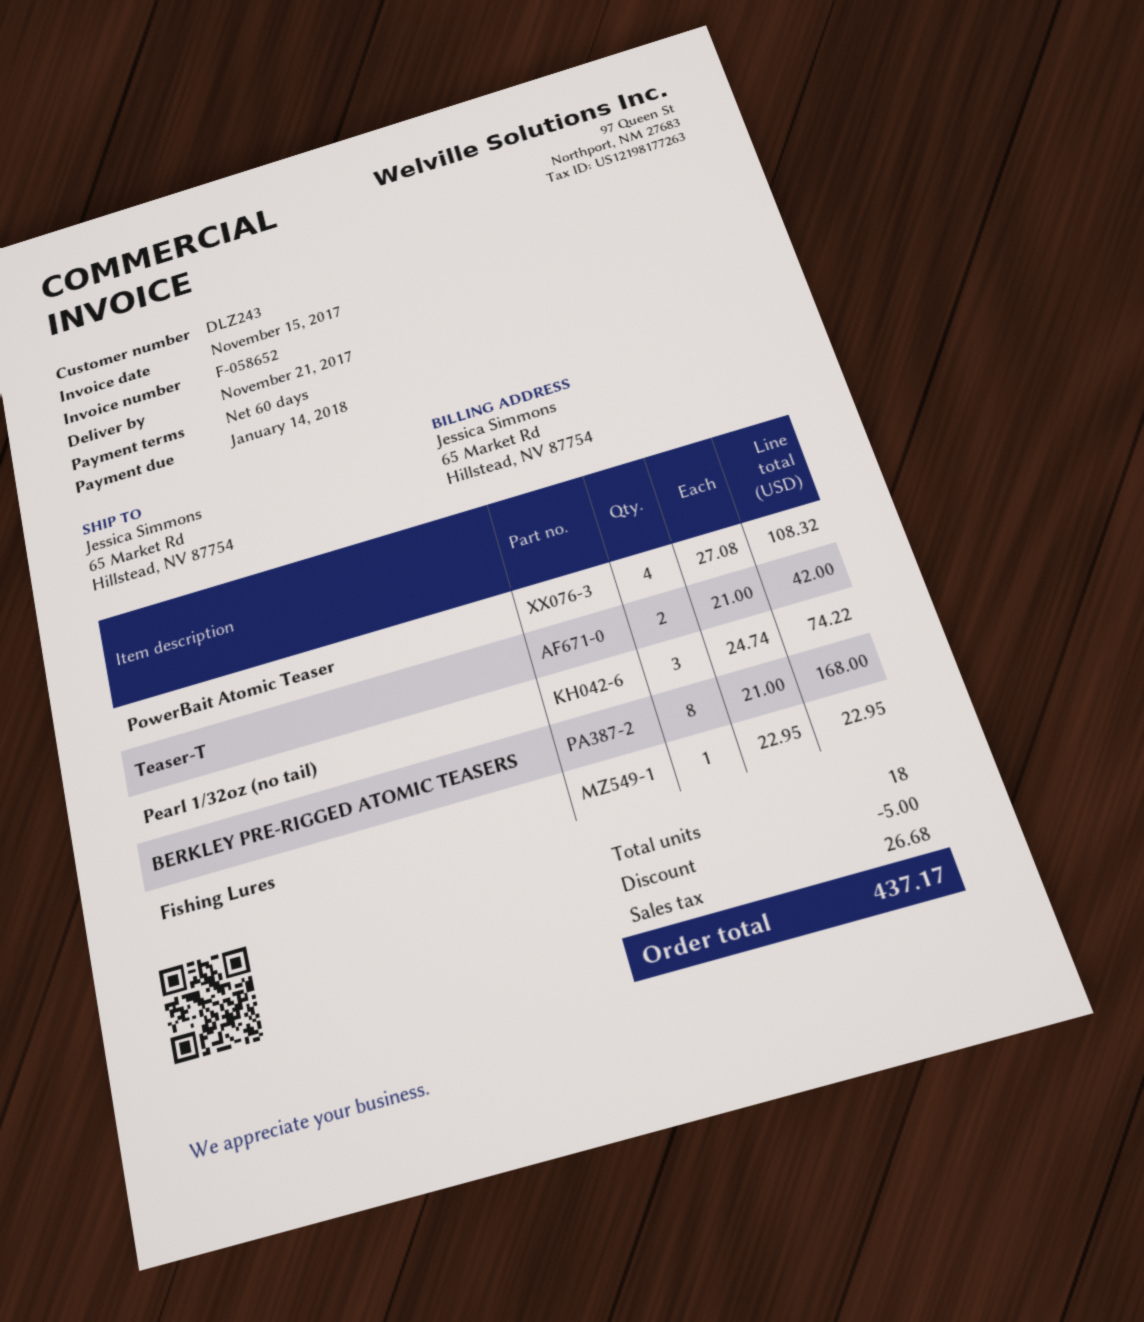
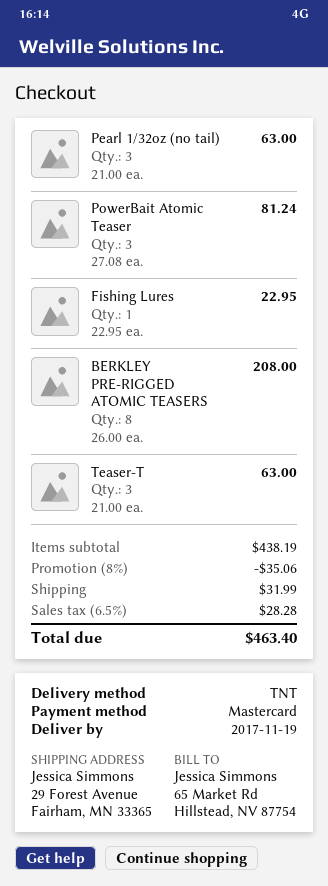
delivery date: 2017-11-21 -> 2017-11-19
ship to: 65 Market Rd, Hillstead, NV 87754 -> 29 Forest Avenue, Fairham, MN 33365
PowerBait Atomic Teaser: 4 x 27.08 = 108.32 -> 3 x 27.08 = 81.24
Teaser-T: 2 x 21.00 = 42.00 -> 3 x 21.00 = 63.00
Pearl 1/32oz (no tail): 3 x 24.74 = 74.22 -> 3 x 21.00 = 63.00
BERKLEY PRE-RIGGED ATOMIC TEASERS: 8 x 21.00 = 168.00 -> 8 x 26.00 = 208.00
discount: 5.00 -> 35.06
shipping: none -> 31.99
tax: 26.68 -> 28.28
total: 437.17 -> 463.40

